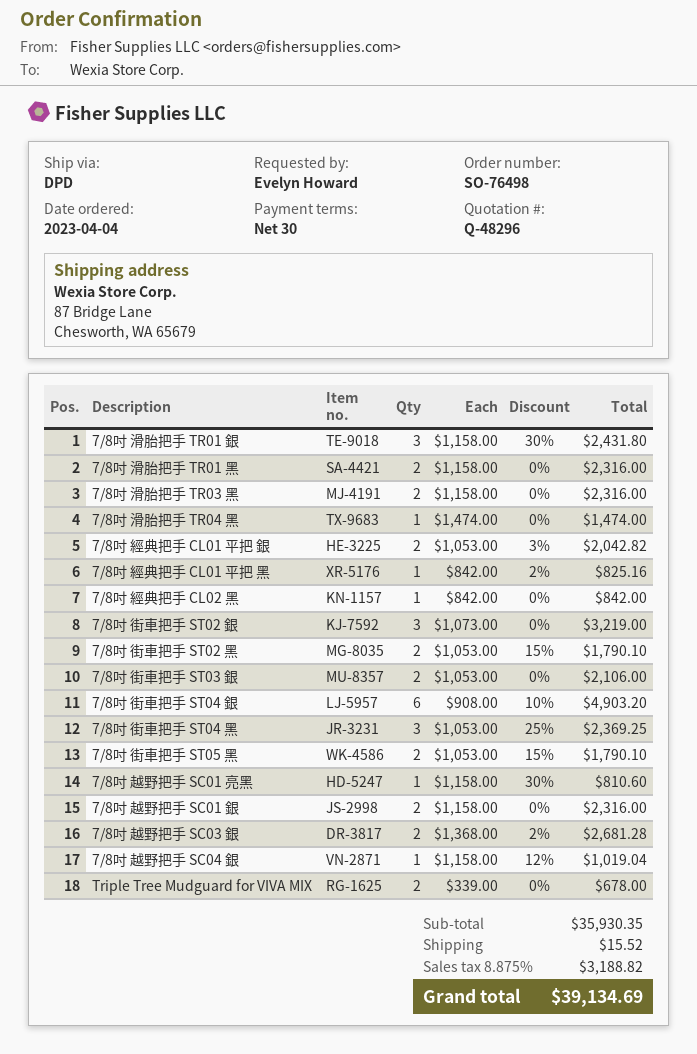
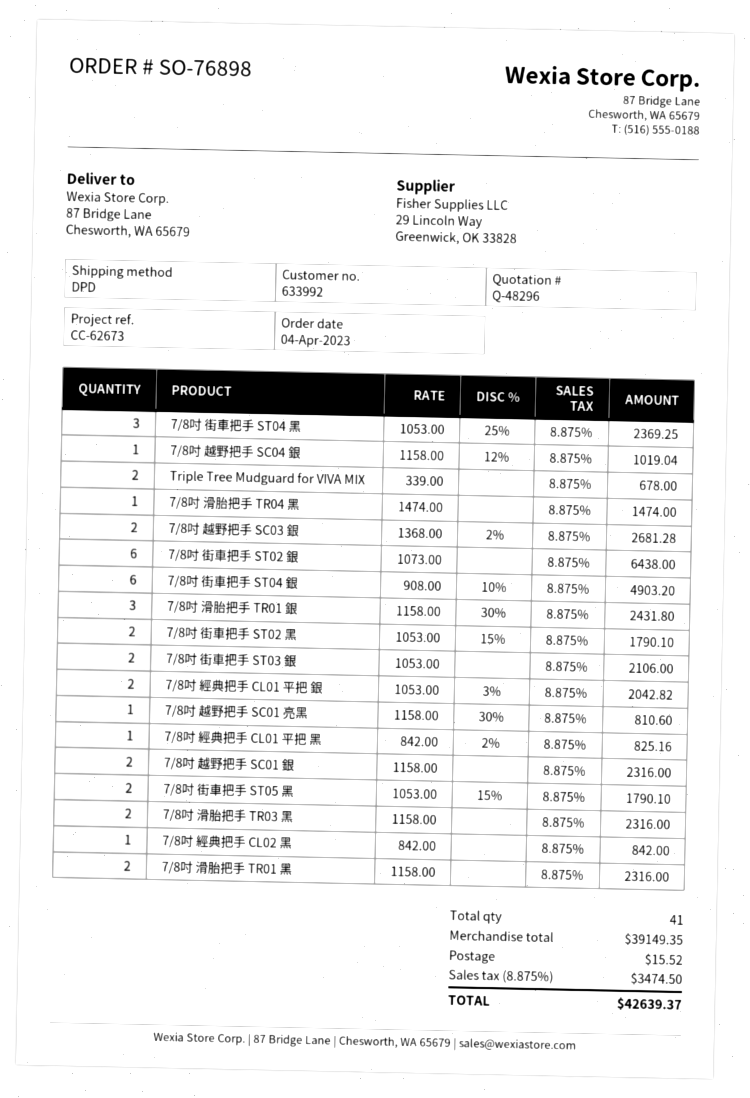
order number: SO-76498 -> SO-76898
7/8吋 街車把手 ST02 銀: 3 x 1073.00 = 3219.00 -> 6 x 1073.00 = 6438.00
subtotal: 35930.35 -> 39149.35
tax: 8.875% = 3188.82 -> 8.875% = 3474.50
total: 39134.69 -> 42639.37

